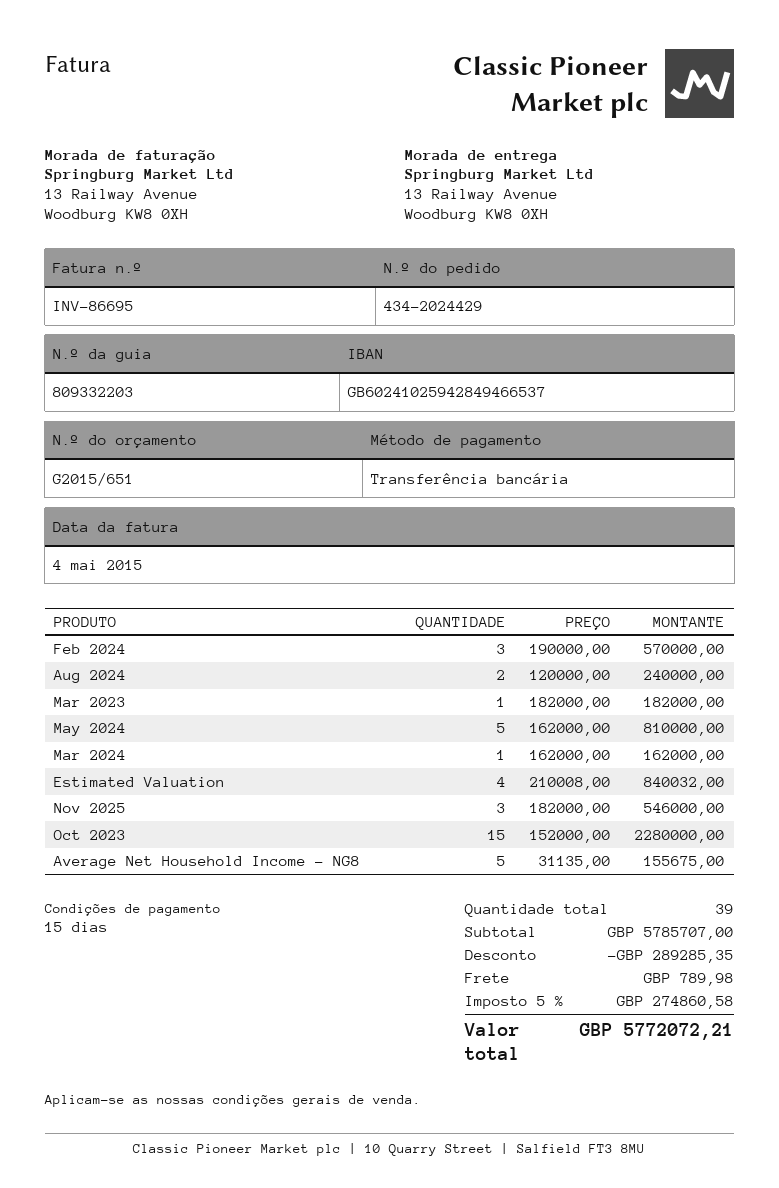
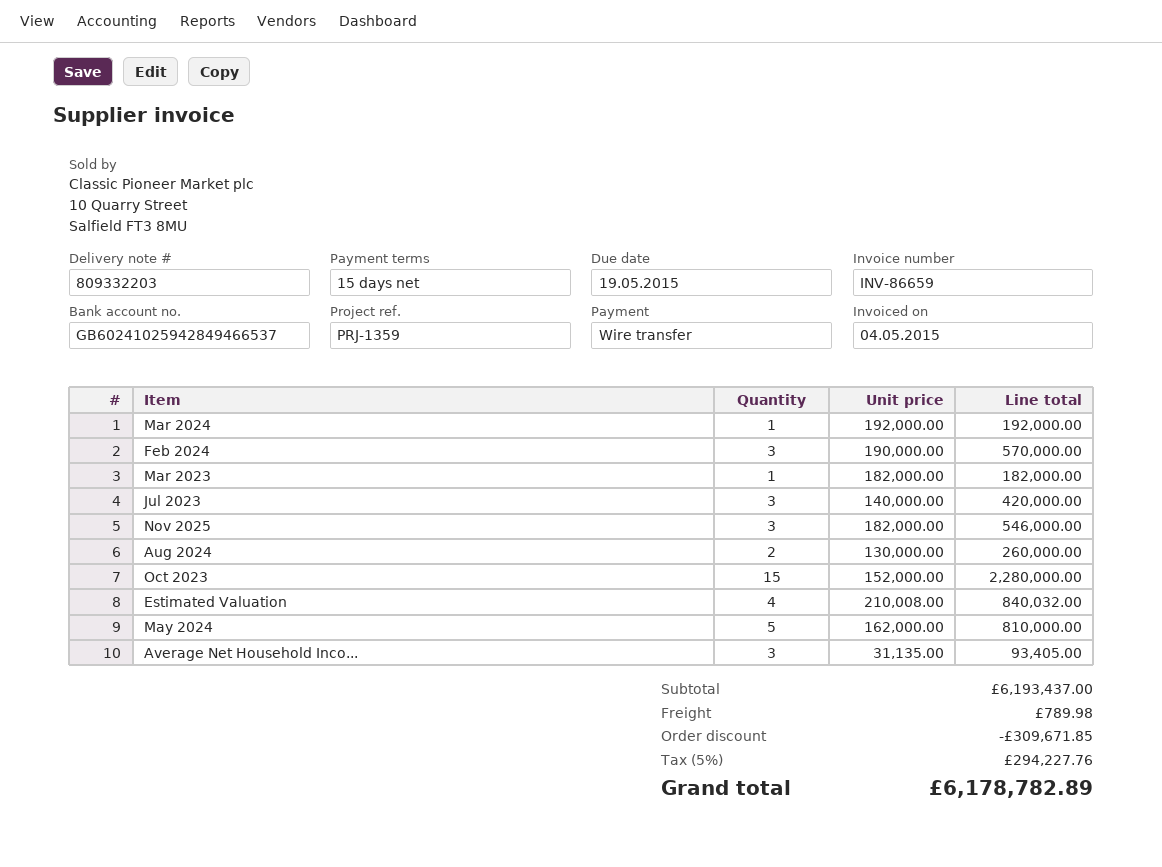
invoice number: INV-86695 -> INV-86659
Aug 2024: 2 x 120000.00 = 240000.00 -> 2 x 130000.00 = 260000.00
Mar 2024: 1 x 162000.00 = 162000.00 -> 1 x 192000.00 = 192000.00
Average Net Household Income - NG8: 5 x 31135.00 = 155675.00 -> 3 x 31135.00 = 93405.00
Jul 2023: none -> 3 x 140000.00 = 420000.00
subtotal: 5785707.00 -> 6193437.00
discount: 289285.35 -> 309671.85
tax: 5% = 274860.58 -> 5% = 294227.76
total: 5772072.21 -> 6178782.89

